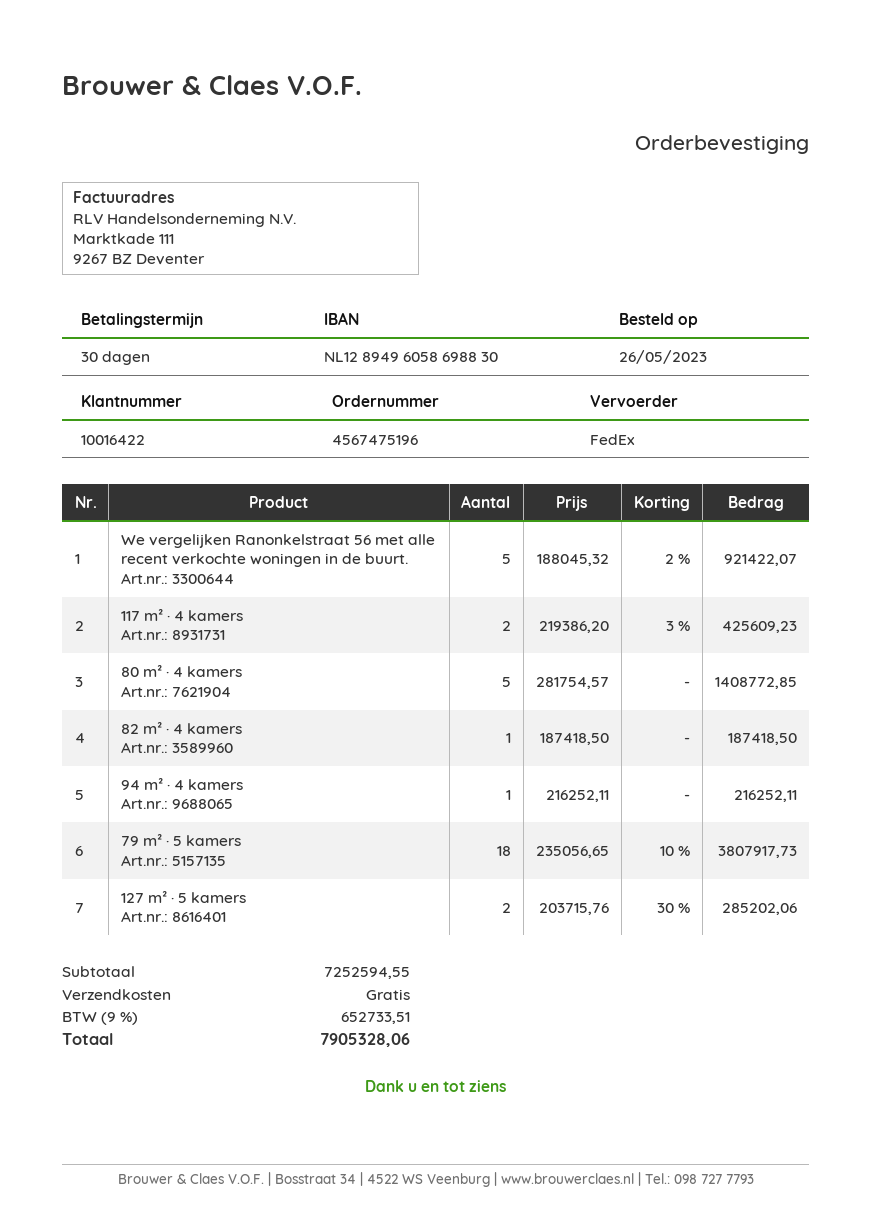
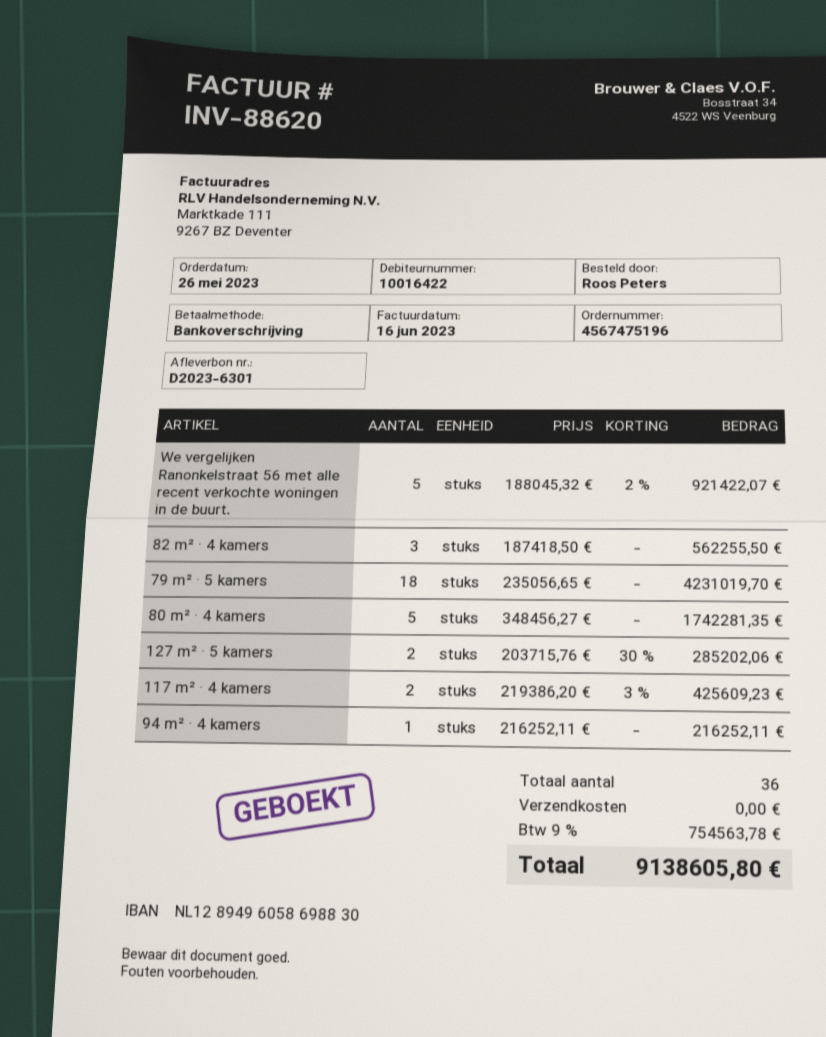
80 m² · 4 kamers: 5 x 281754.57 = 1408772.85 -> 5 x 348456.27 = 1742281.35
82 m² · 4 kamers: 1 x 187418.50 = 187418.50 -> 3 x 187418.50 = 562255.50
79 m² · 5 kamers: 18 x 235056.65 - 10% = 3807917.73 -> 18 x 235056.65 = 4231019.70
tax: 9% = 652733.51 -> 9% = 754563.78
total: 7905328.06 -> 9138605.80

